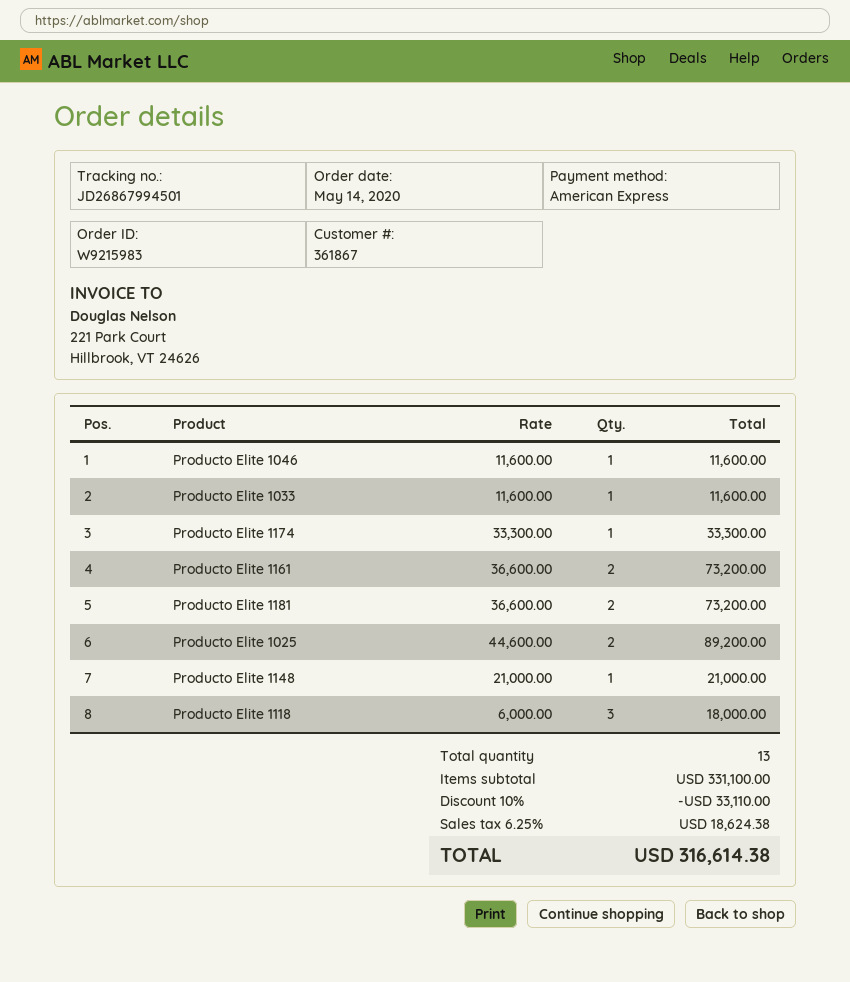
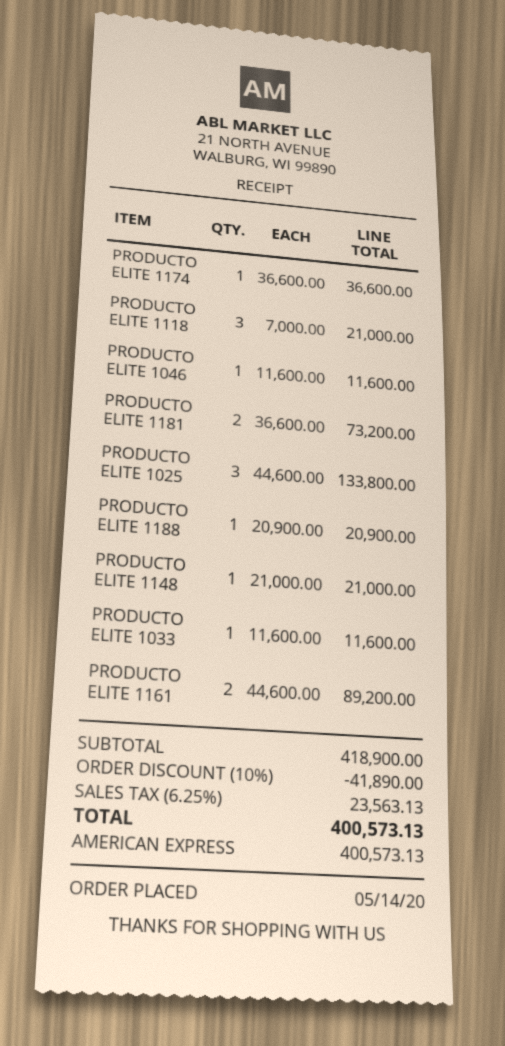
Producto Elite 1174: 1 x 33300.00 = 33300.00 -> 1 x 36600.00 = 36600.00
Producto Elite 1161: 2 x 36600.00 = 73200.00 -> 2 x 44600.00 = 89200.00
Producto Elite 1025: 2 x 44600.00 = 89200.00 -> 3 x 44600.00 = 133800.00
Producto Elite 1118: 3 x 6000.00 = 18000.00 -> 3 x 7000.00 = 21000.00
PRODUCTO ELITE 1188: none -> 1 x 20900.00 = 20900.00
subtotal: 331100.00 -> 418900.00
discount: 10% = 33110.00 -> 10% = 41890.00
tax: 6.25% = 18624.38 -> 6.25% = 23563.13
total: 316614.38 -> 400573.13

